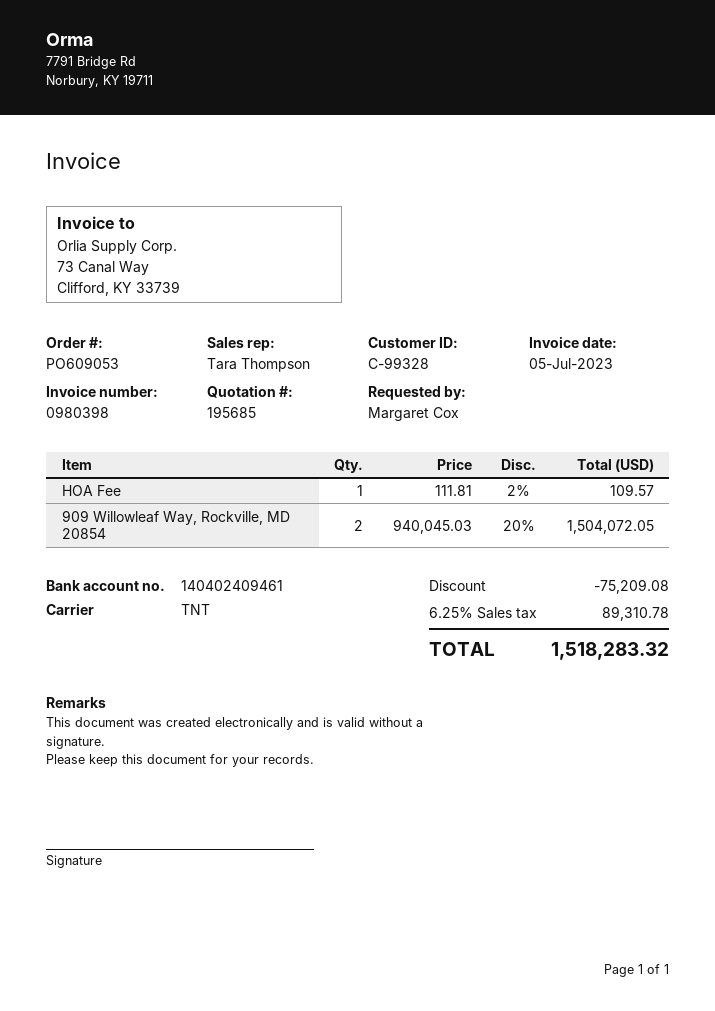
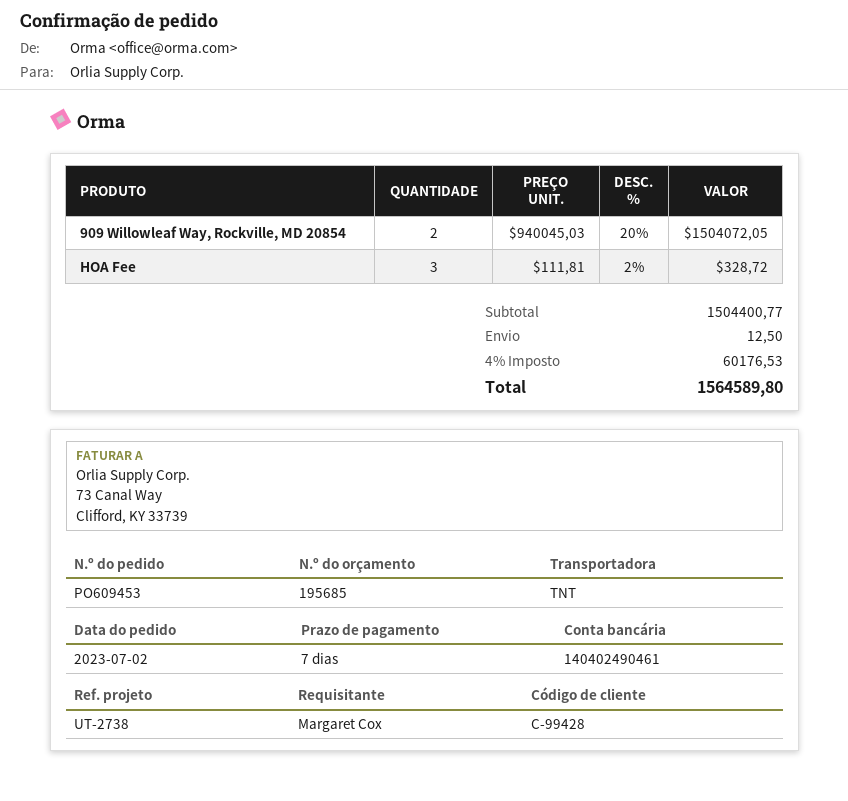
order number: PO609053 -> PO609453
customer number: C-99328 -> C-99428
bank account: 140402409461 -> 140402490461
HOA Fee: 1 x 111.81 - 2% = 109.57 -> 3 x 111.81 - 2% = 328.72
discount: 75209.08 -> none
shipping: none -> 12.50
tax: 6.25% = 89310.78 -> 4% = 60176.53
total: 1518283.32 -> 1564589.80

